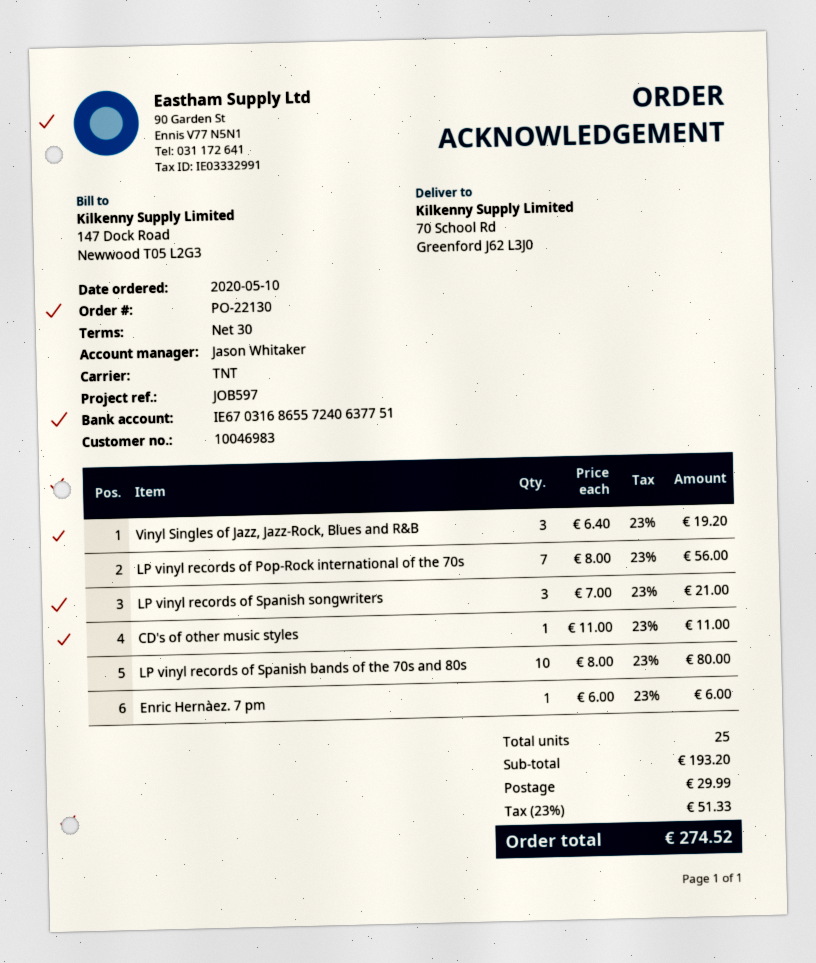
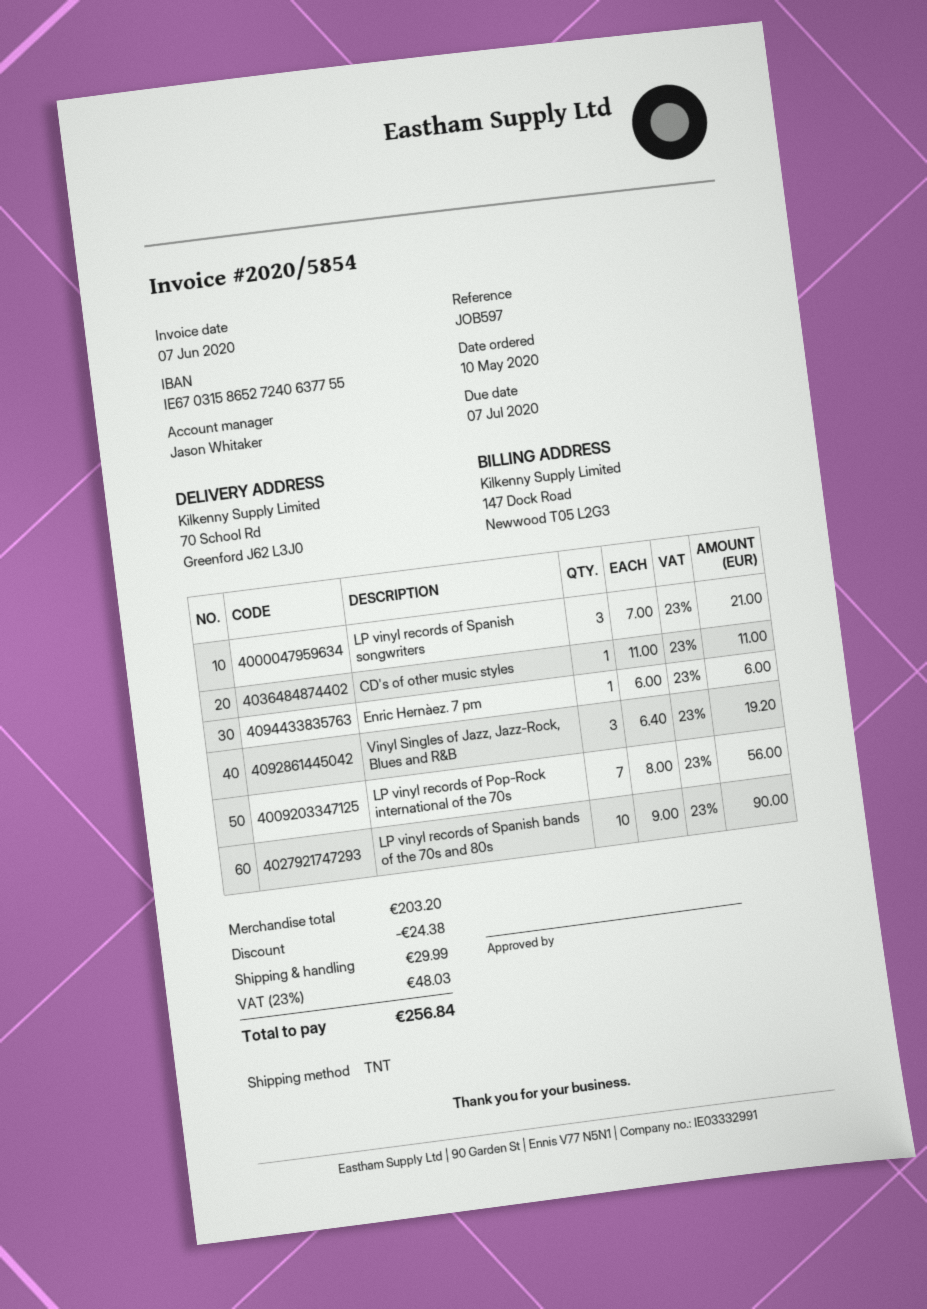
bank account: IE67031686557240637751 -> IE67031586527240637755
LP vinyl records of Spanish bands of the 70s and 80s: 10 x 8.00 = 80.00 -> 10 x 9.00 = 90.00
subtotal: 193.20 -> 203.20
discount: none -> 24.38
tax: 23% = 51.33 -> 23% = 48.03
total: 274.52 -> 256.84

